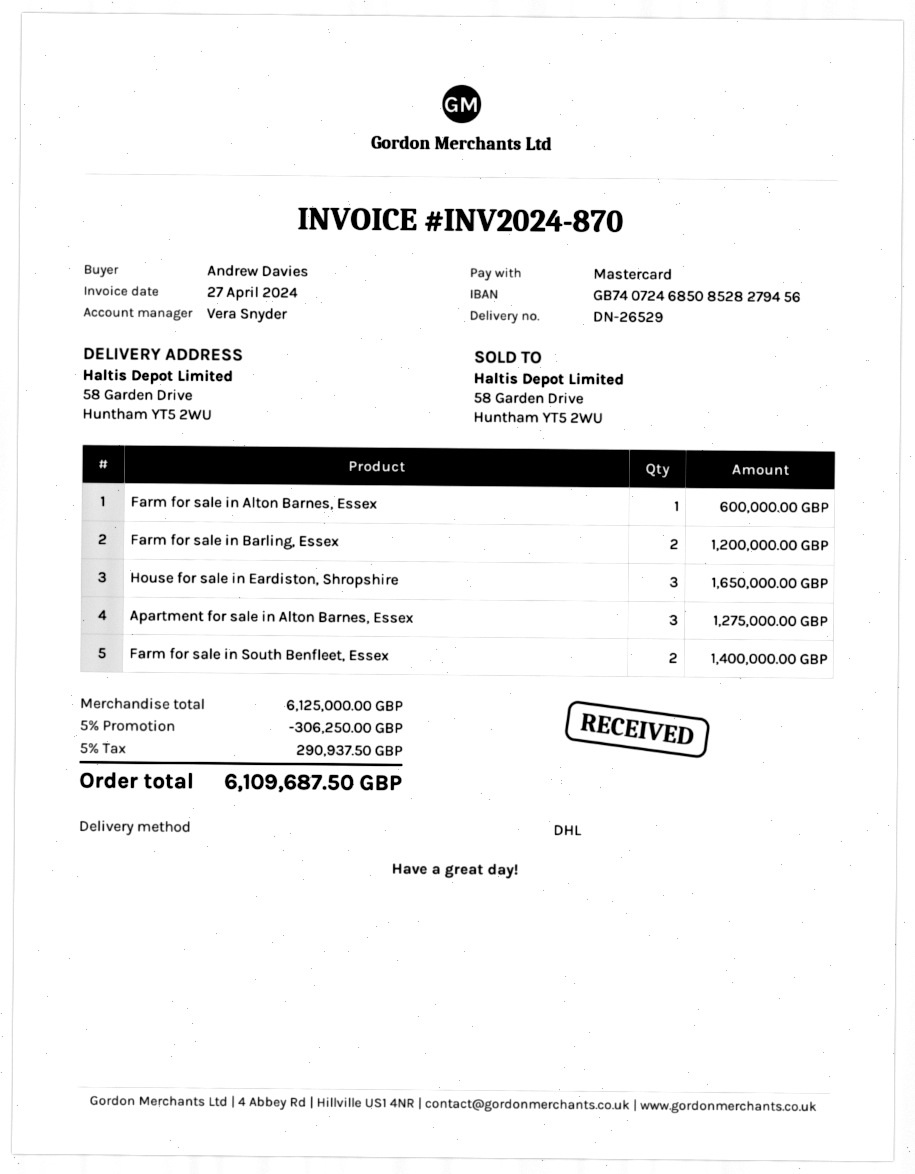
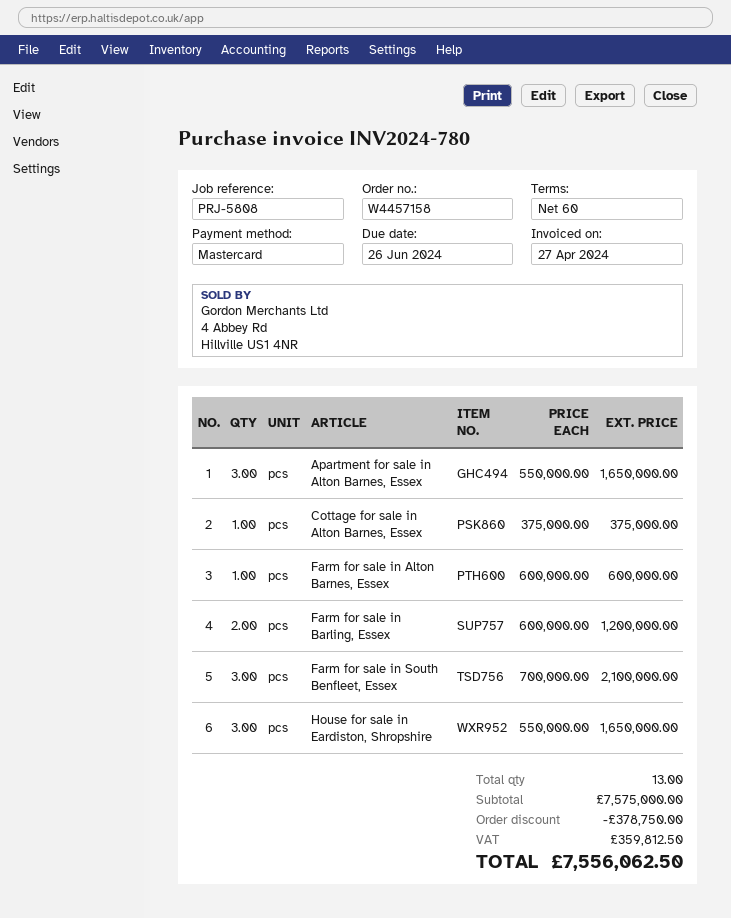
invoice number: INV2024-870 -> INV2024-780
Apartment for sale in Alton Barnes, Essex: 3 for 1275000.00 -> 3 for 1650000.00
Farm for sale in South Benfleet, Essex: 2 for 1400000.00 -> 3 for 2100000.00
Cottage for sale in Alton Barnes, Essex: none -> 1 for 375000.00
subtotal: 6125000.00 -> 7575000.00
discount: 306250.00 -> 378750.00
tax: 290937.50 -> 359812.50
total: 6109687.50 -> 7556062.50

